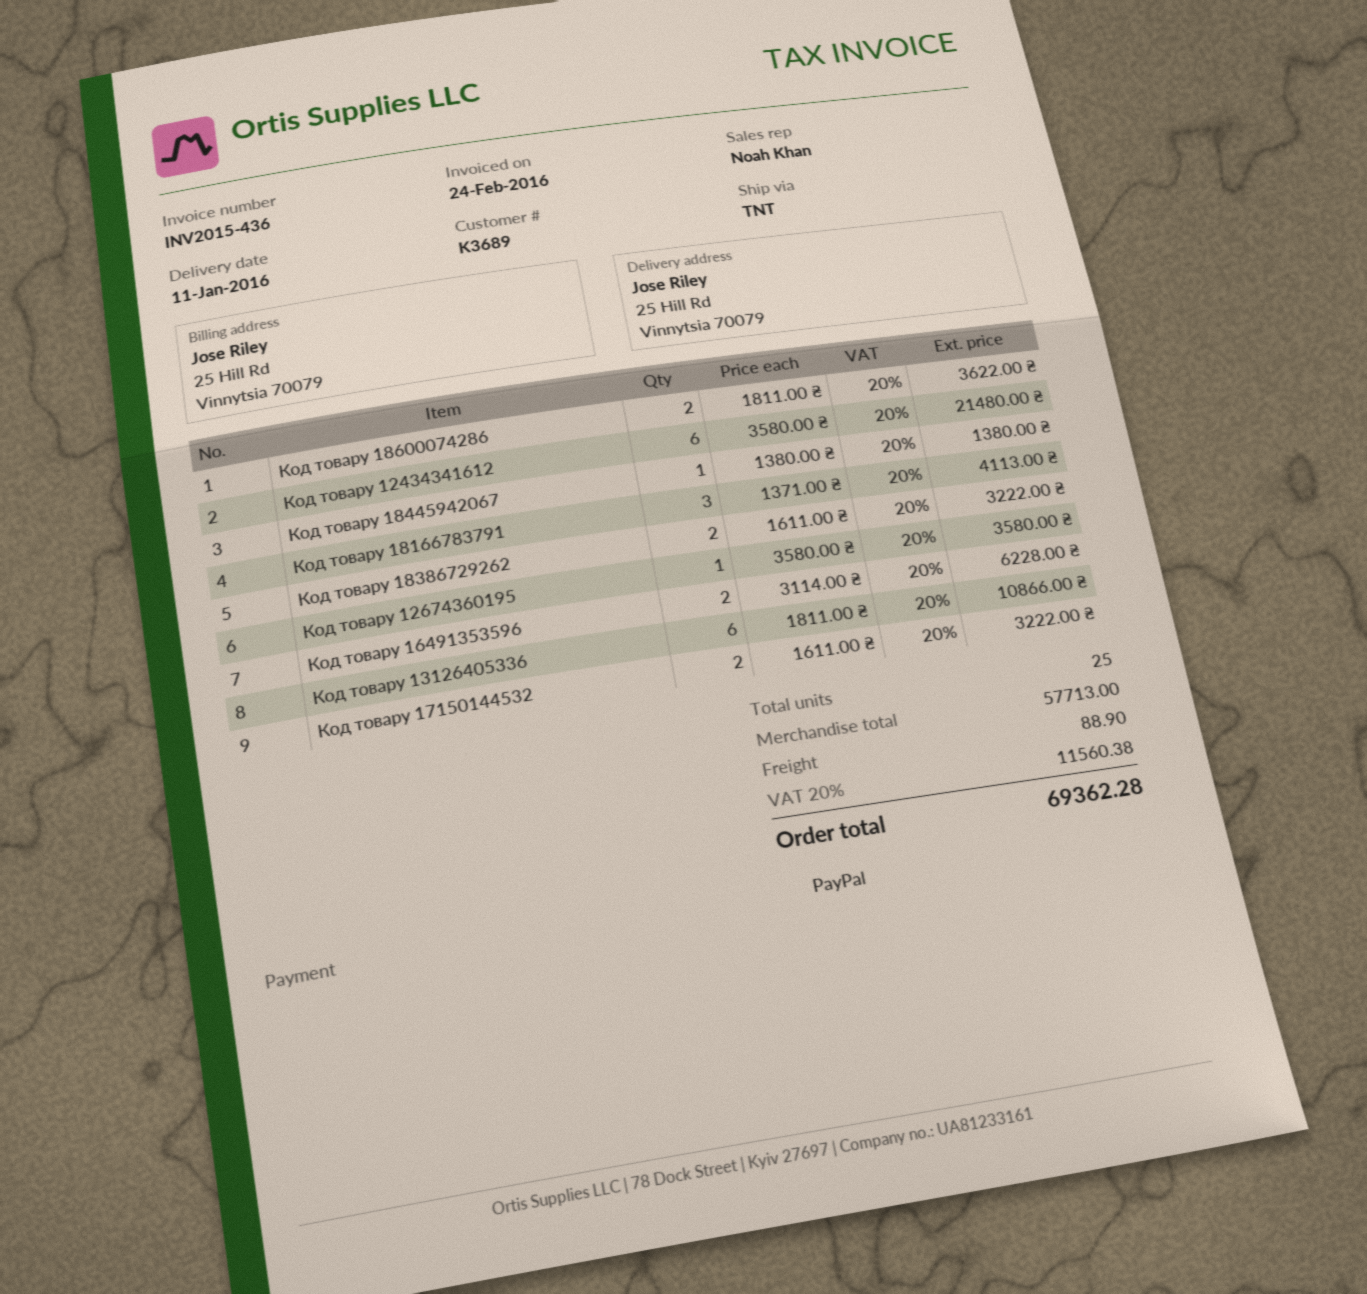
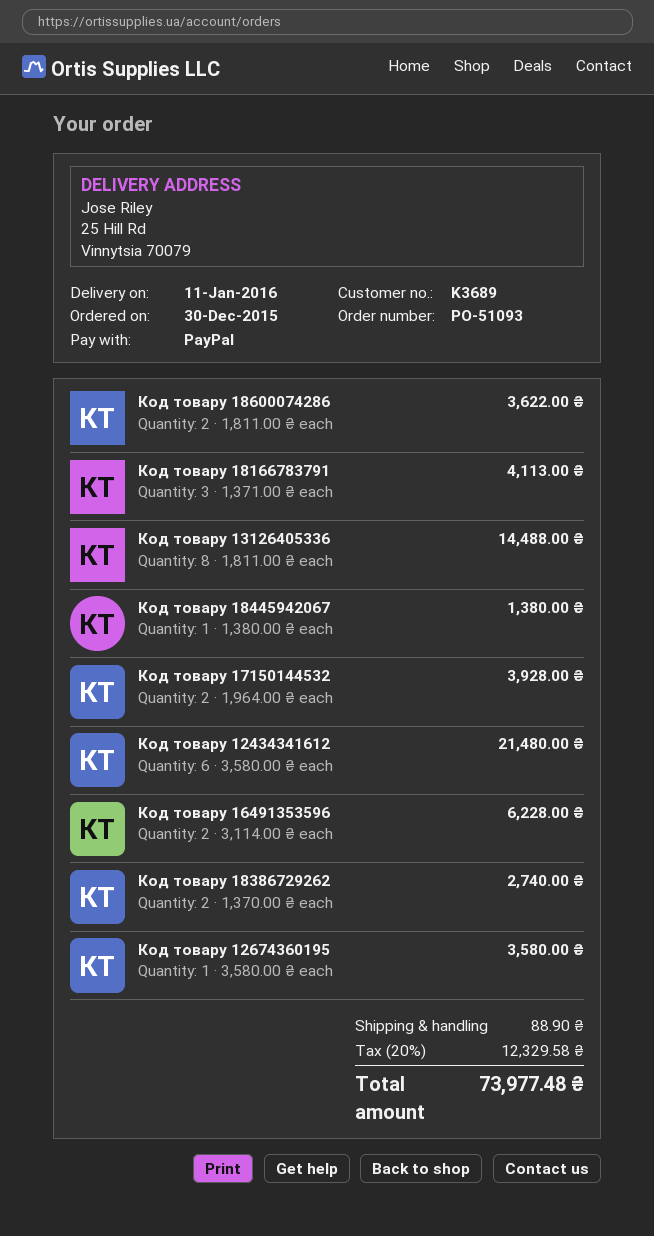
Код товару 18386729262: 2 x 1611.00 = 3222.00 -> 2 x 1370.00 = 2740.00
Код товару 13126405336: 6 x 1811.00 = 10866.00 -> 8 x 1811.00 = 14488.00
Код товару 17150144532: 2 x 1611.00 = 3222.00 -> 2 x 1964.00 = 3928.00
tax: 20% = 11560.38 -> 20% = 12329.58
total: 69362.28 -> 73977.48

